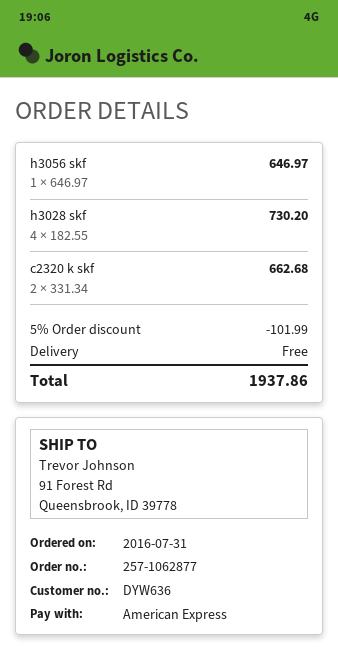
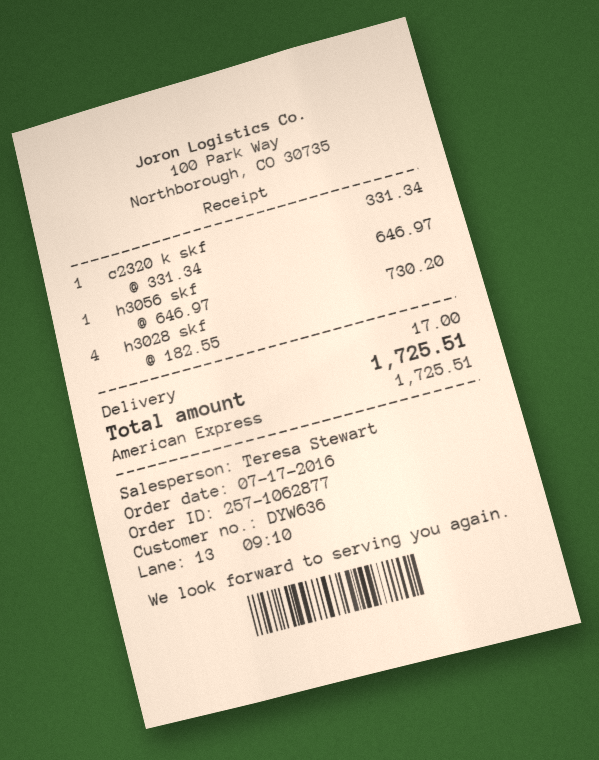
order date: 2016-07-31 -> 2016-07-17
c2320 k skf: 2 x 331.34 = 662.68 -> 1 x 331.34 = 331.34
discount: 5% = 101.99 -> none
shipping: 0.00 -> 17.00
total: 1937.86 -> 1725.51

